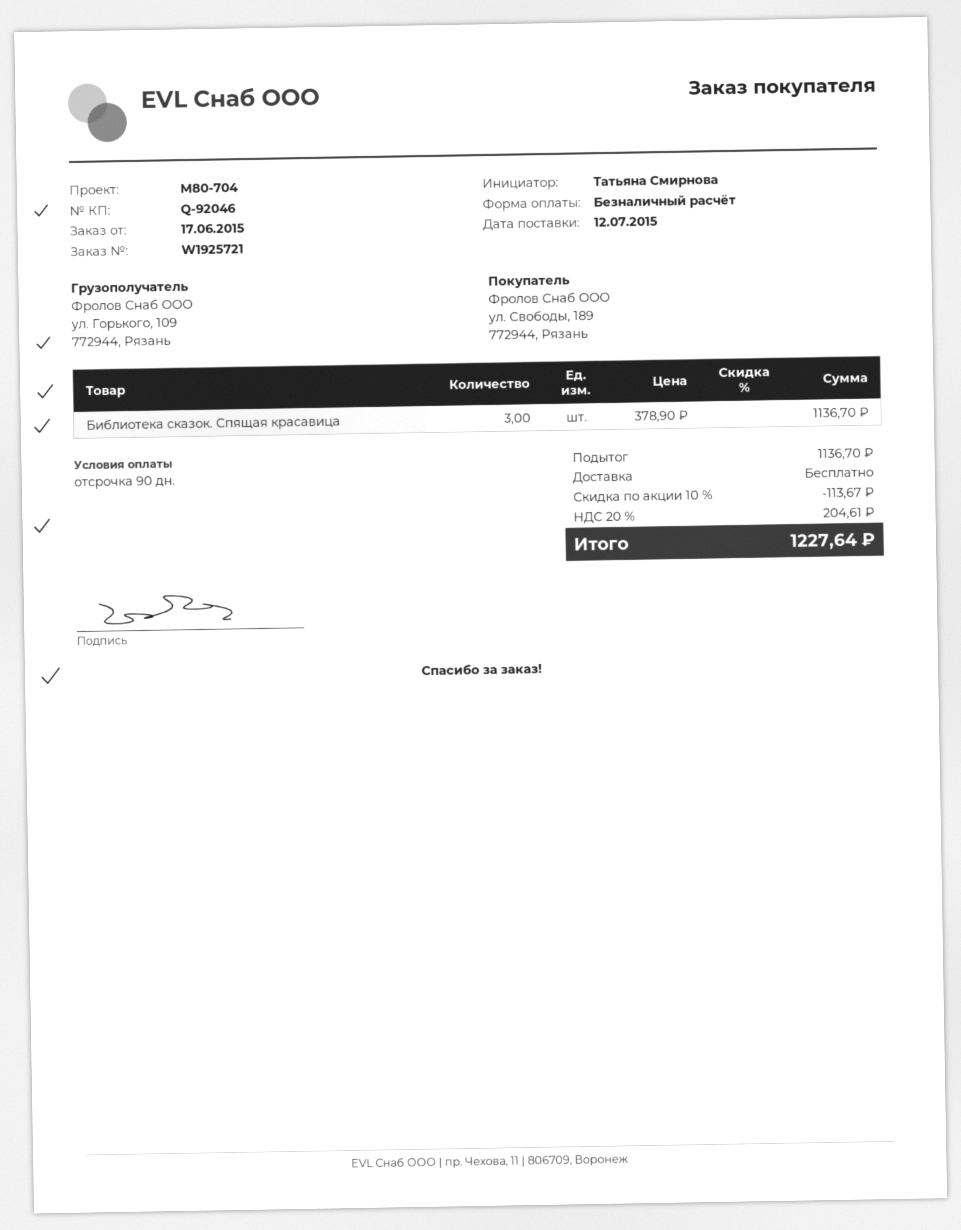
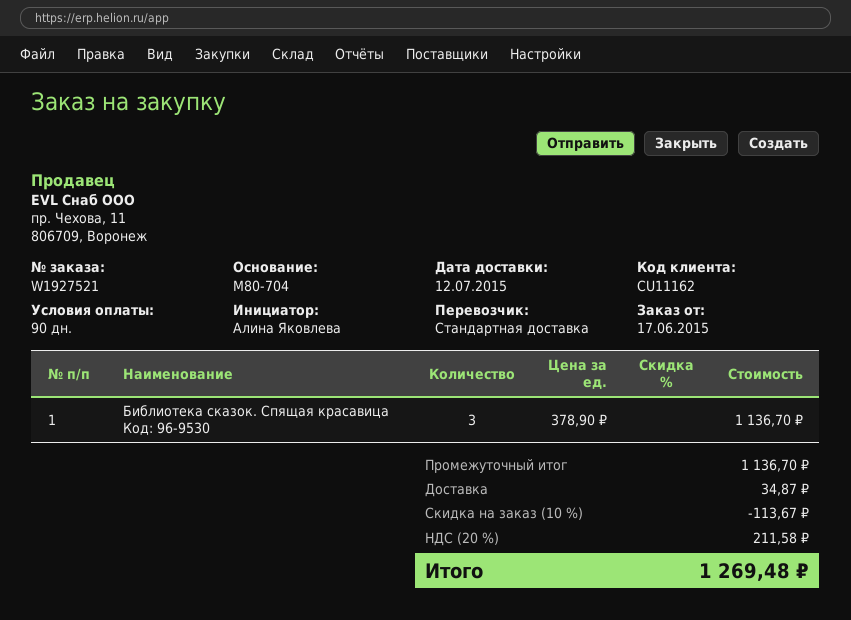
order number: W1925721 -> W1927521
ordered by: Татьяна Смирнова -> Алина Яковлева
shipping: 0.00 -> 34.87
tax: 20% = 204.61 -> 20% = 211.58
total: 1227.64 -> 1269.48

